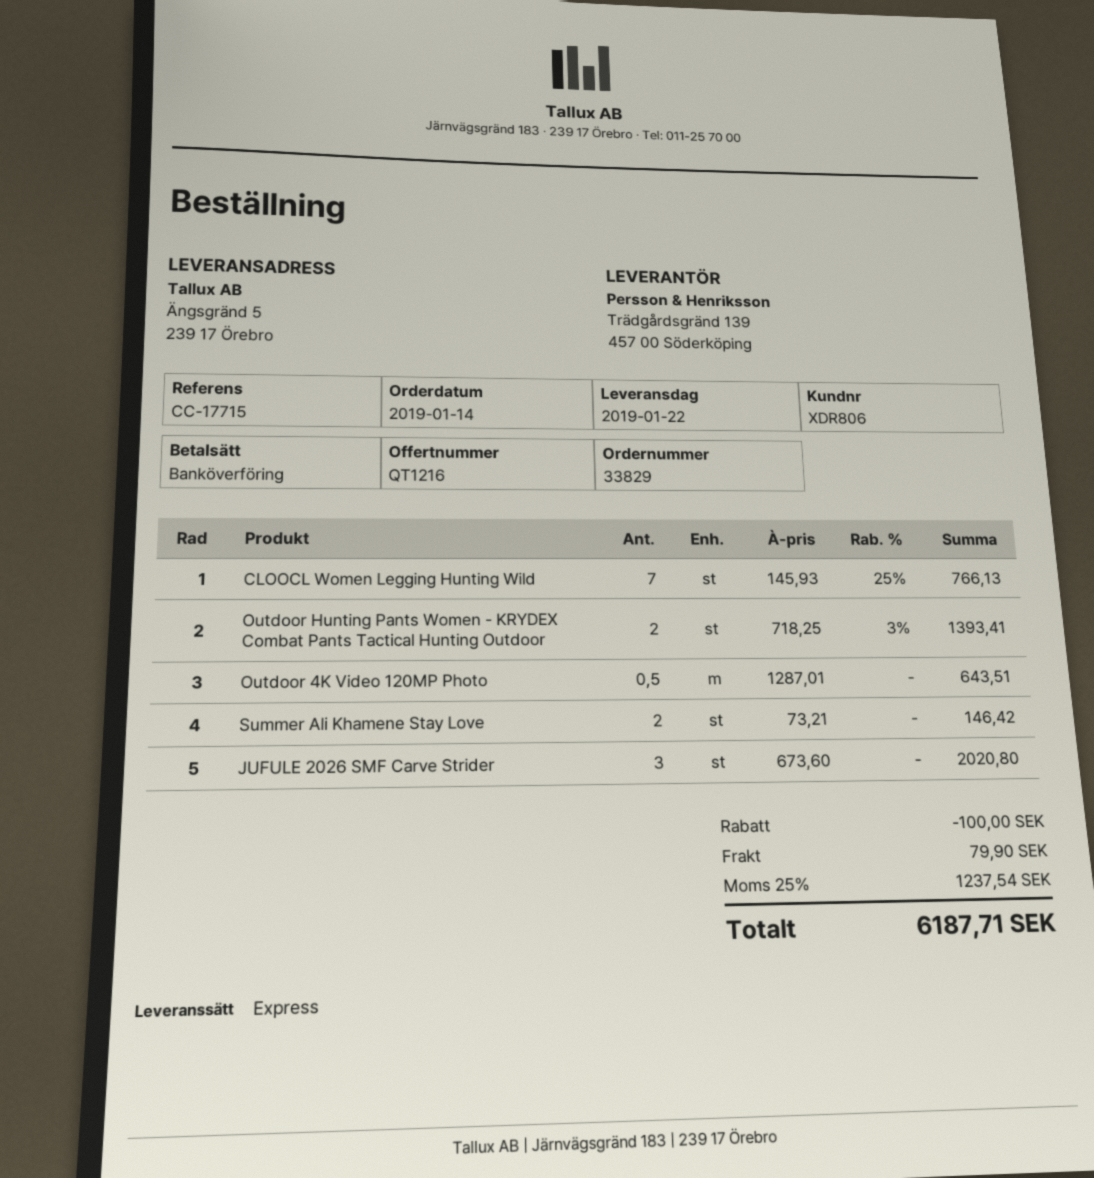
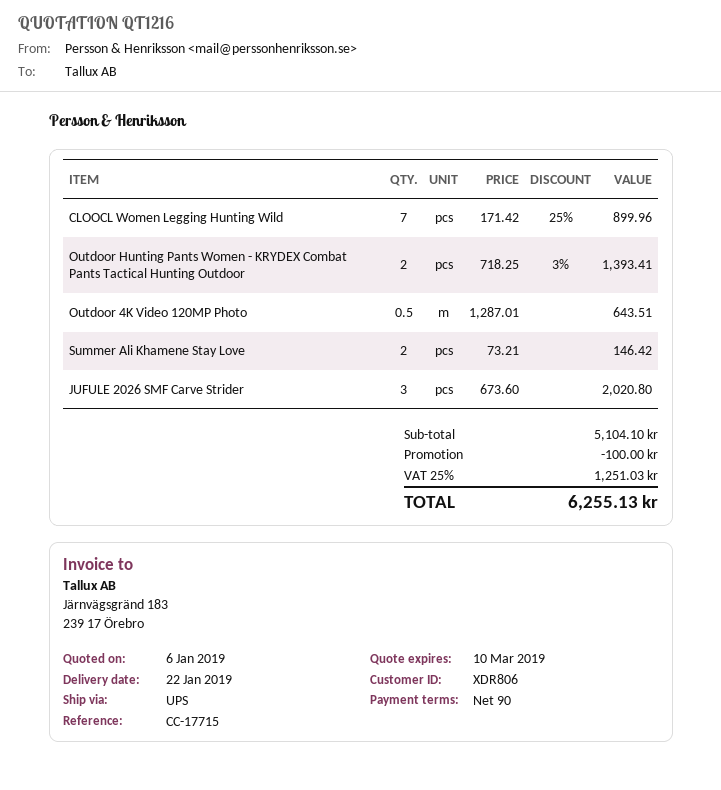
shipping method: express -> UPS
CLOOCL Women Legging Hunting Wild: 7 x 145.93 - 25% = 766.13 -> 7 x 171.42 - 25% = 899.96
shipping: 79.90 -> none
tax: 25% = 1237.54 -> 25% = 1251.03
total: 6187.71 -> 6255.13

